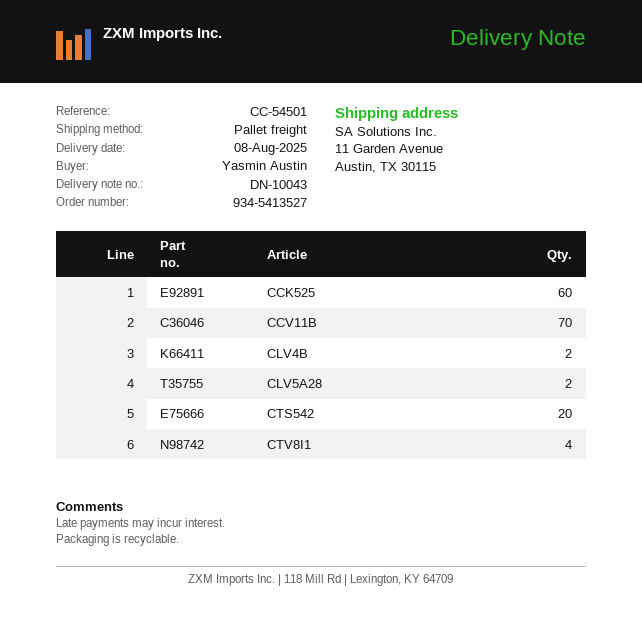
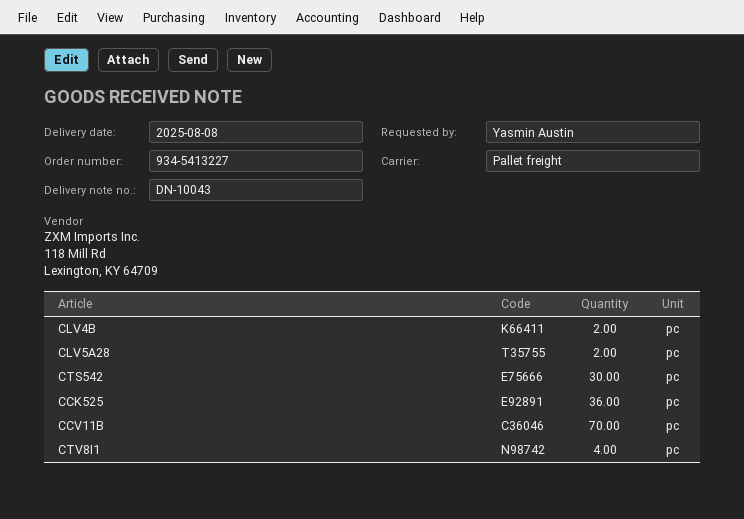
order number: 934-5413527 -> 934-5413227
CCK525: 60 -> 36
CTS542: 20 -> 30

